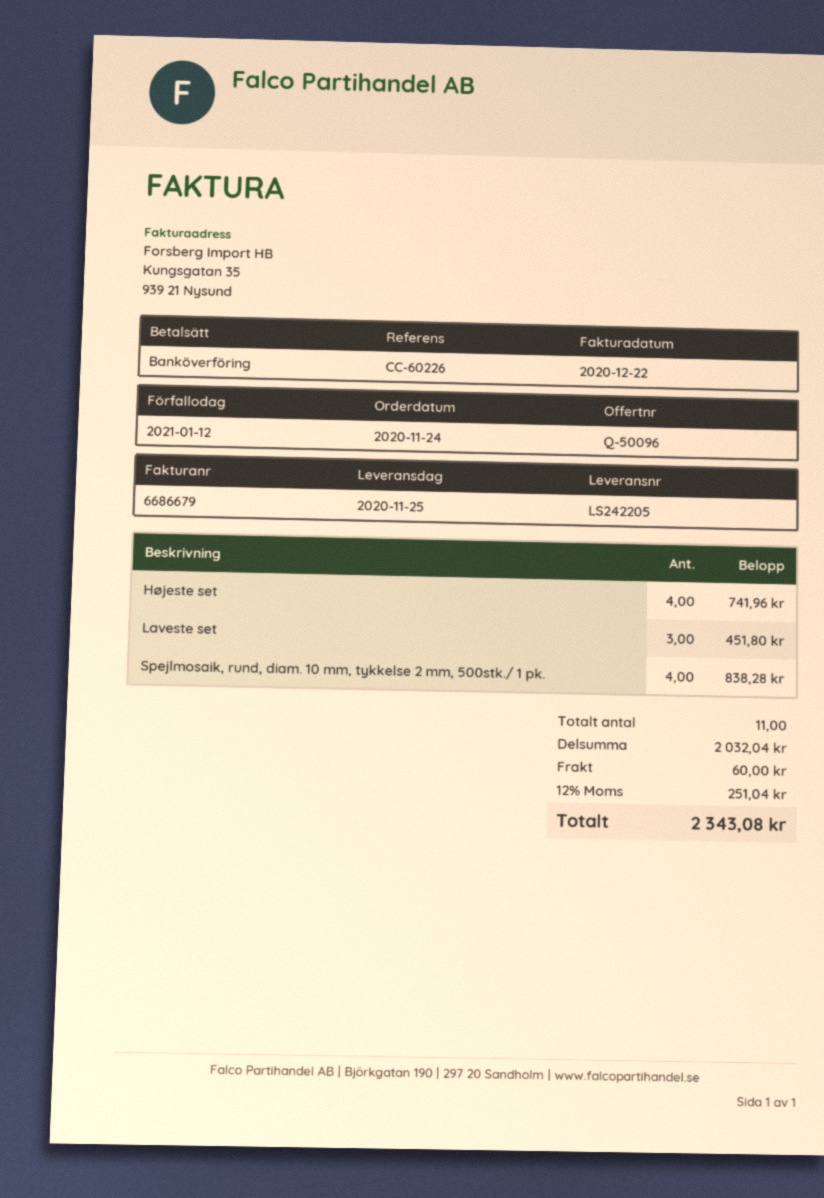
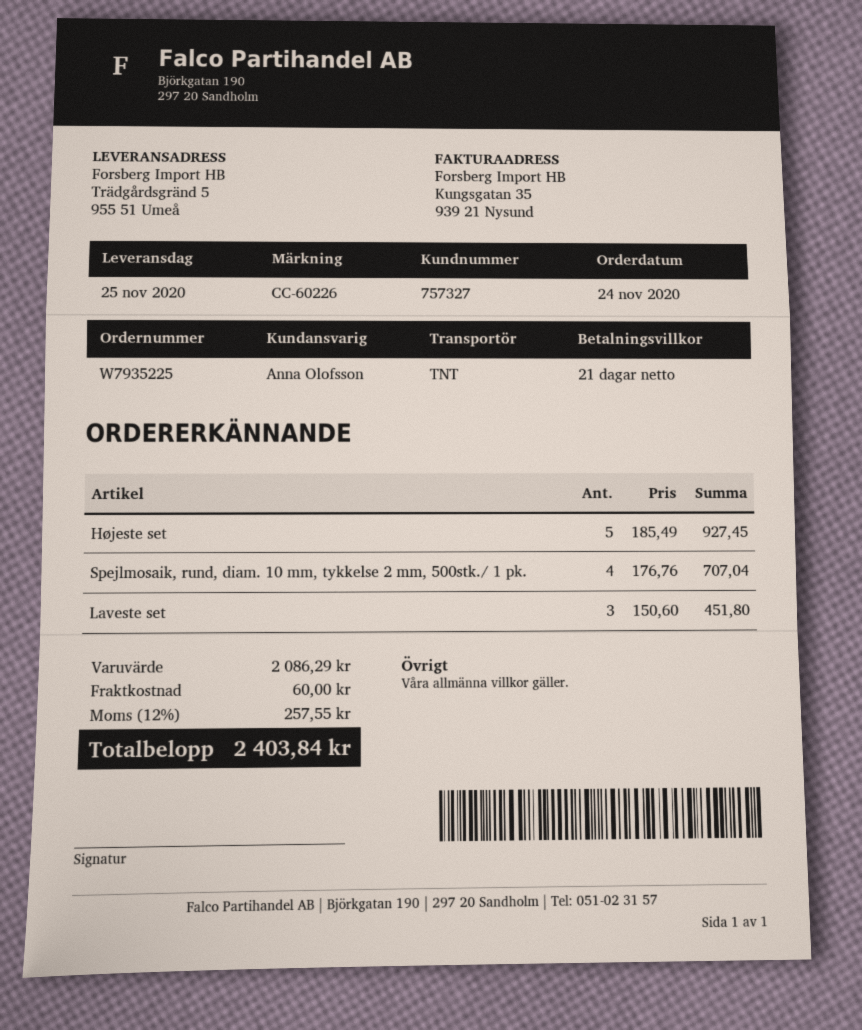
Højeste set: 4 for 741.96 -> 5 for 927.45
Spejlmosaik, rund, diam. 10 mm, tykkelse 2 mm, 500stk./ 1 pk.: 4 for 838.28 -> 4 for 707.04
subtotal: 2032.04 -> 2086.29
tax: 12% = 251.04 -> 12% = 257.55
total: 2343.08 -> 2403.84

